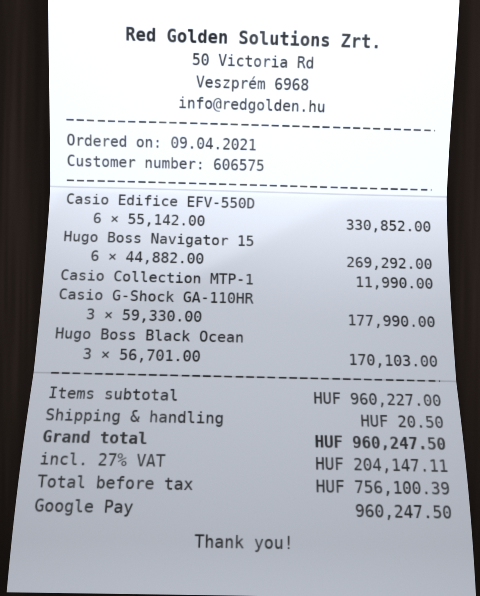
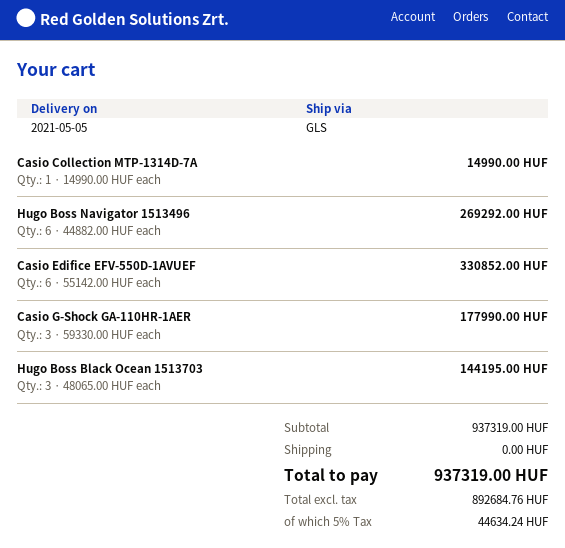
Casio Collection MTP-1: 1 x 11990.00 = 11990.00 -> 1 x 14990.00 = 14990.00
Hugo Boss Black Ocean: 3 x 56701.00 = 170103.00 -> 3 x 48065.00 = 144195.00
subtotal: 960227.00 -> 937319.00
shipping: 20.50 -> 0.00
net: 756100.39 -> 892684.76
tax: 27% = 204147.11 -> 5% = 44634.24
total: 960247.50 -> 937319.00

